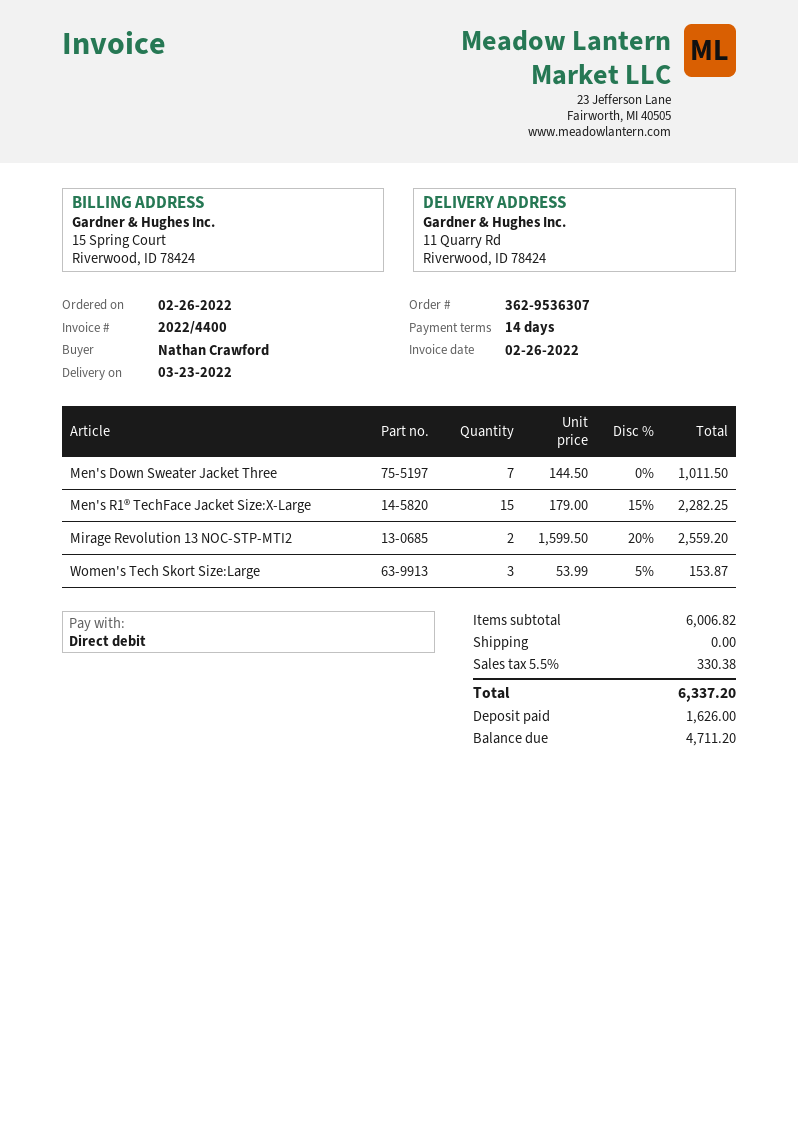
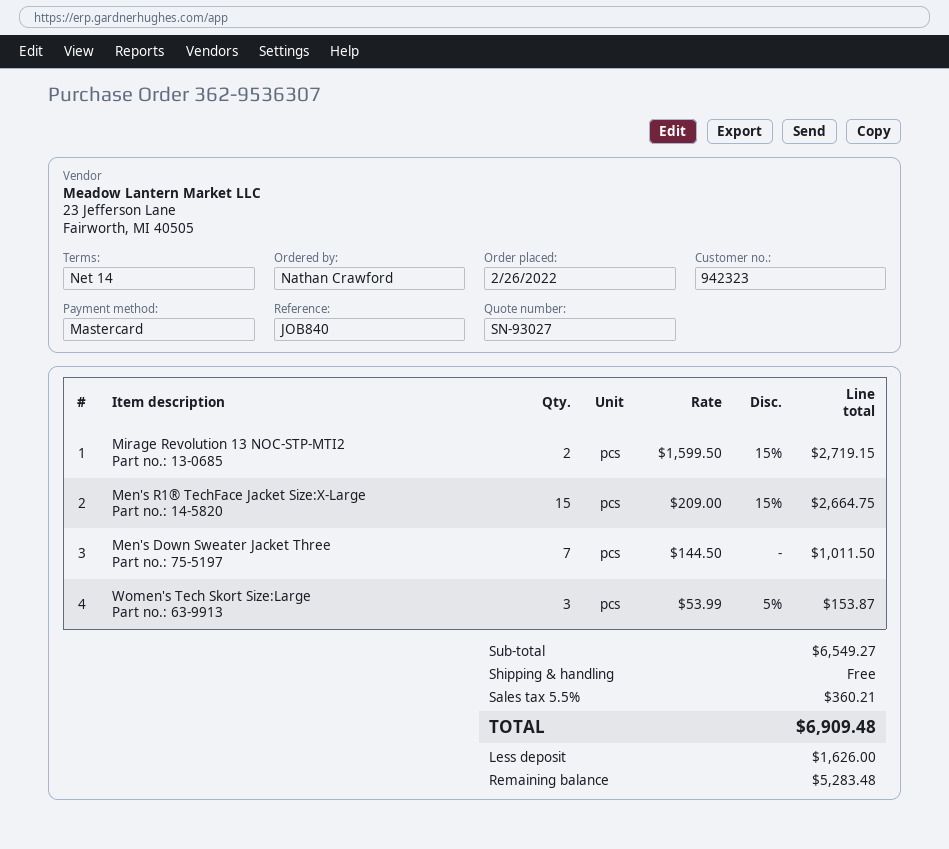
payment method: direct debit -> Mastercard
Men's R1® TechFace Jacket Size:X-Large: 15 x 179.00 - 15% = 2282.25 -> 15 x 209.00 - 15% = 2664.75
Mirage Revolution 13 NOC-STP-MTI2: 2 x 1599.50 - 20% = 2559.20 -> 2 x 1599.50 - 15% = 2719.15
subtotal: 6006.82 -> 6549.27
tax: 5.5% = 330.38 -> 5.5% = 360.21
total: 6337.20 -> 6909.48
balance: 4711.20 -> 5283.48

